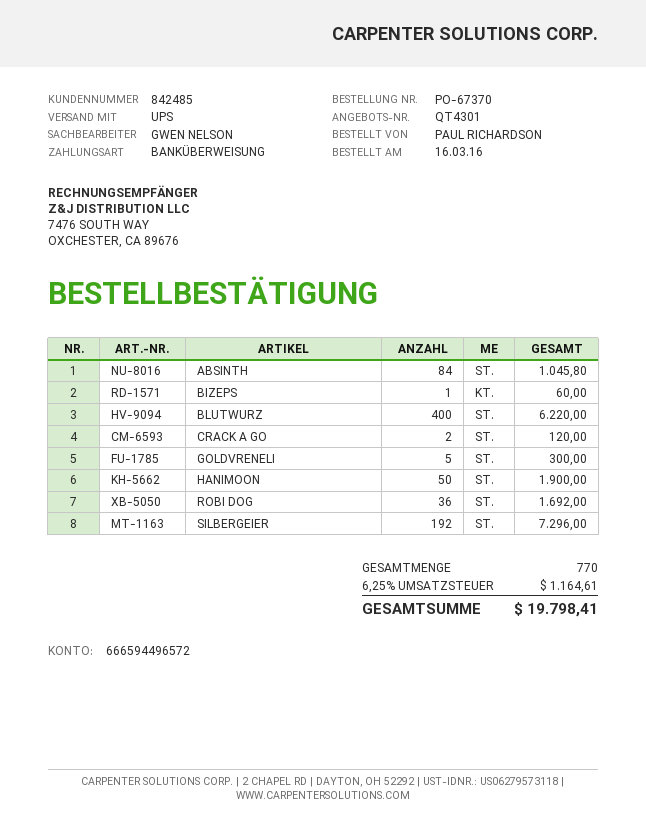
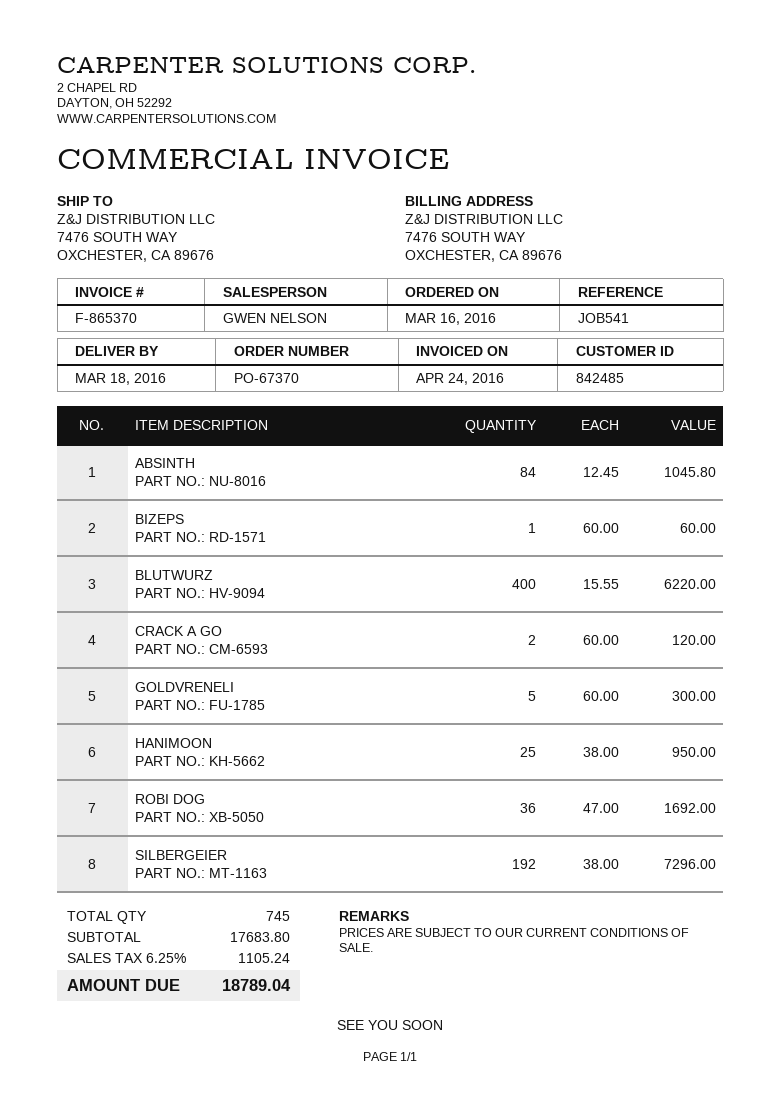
HANIMOON: 50 for 1900.00 -> 25 for 950.00
total quantity: 770 -> 745
tax: 6.25% = 1164.61 -> 6.25% = 1105.24
total: 19798.41 -> 18789.04

